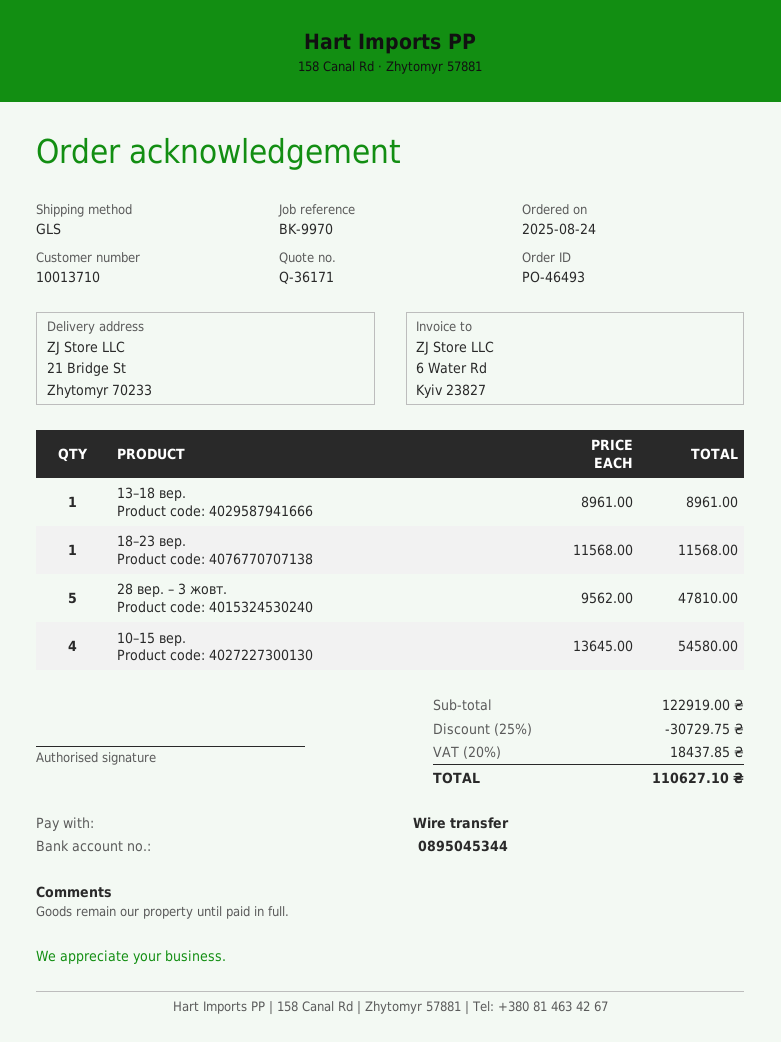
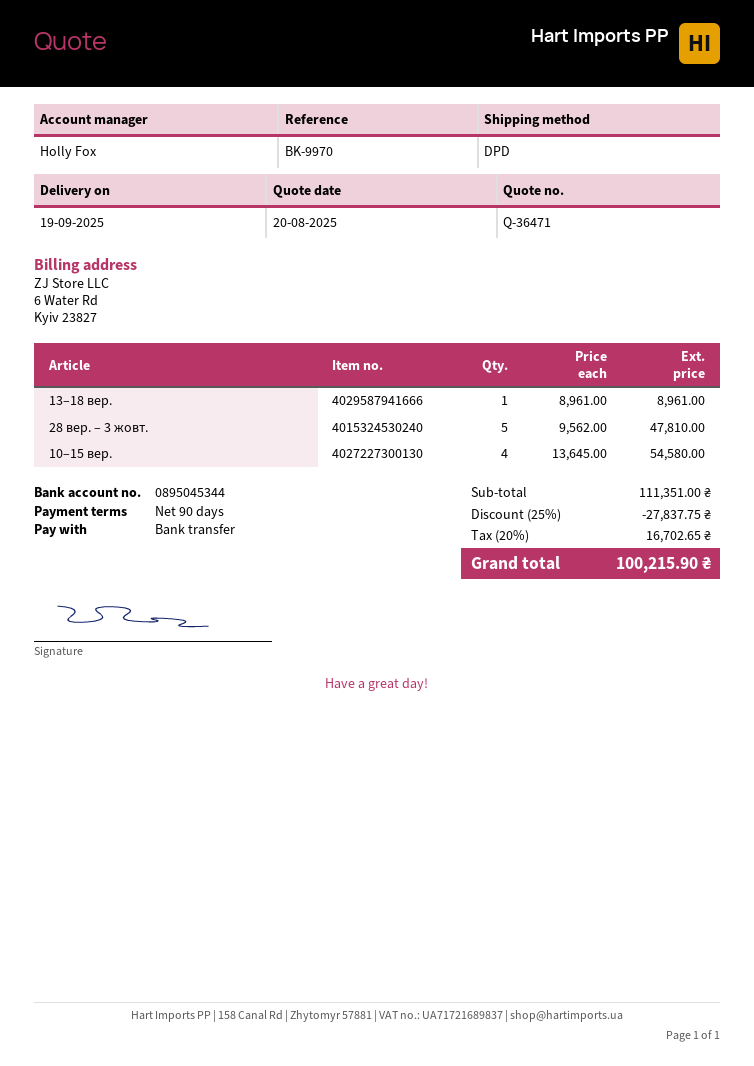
quote number: Q-36171 -> Q-36471
shipping method: GLS -> DPD
18–23 вер.: 1 x 11568.00 = 11568.00 -> none
subtotal: 122919.00 -> 111351.00
discount: 25% = 30729.75 -> 25% = 27837.75
tax: 20% = 18437.85 -> 20% = 16702.65
total: 110627.10 -> 100215.90

